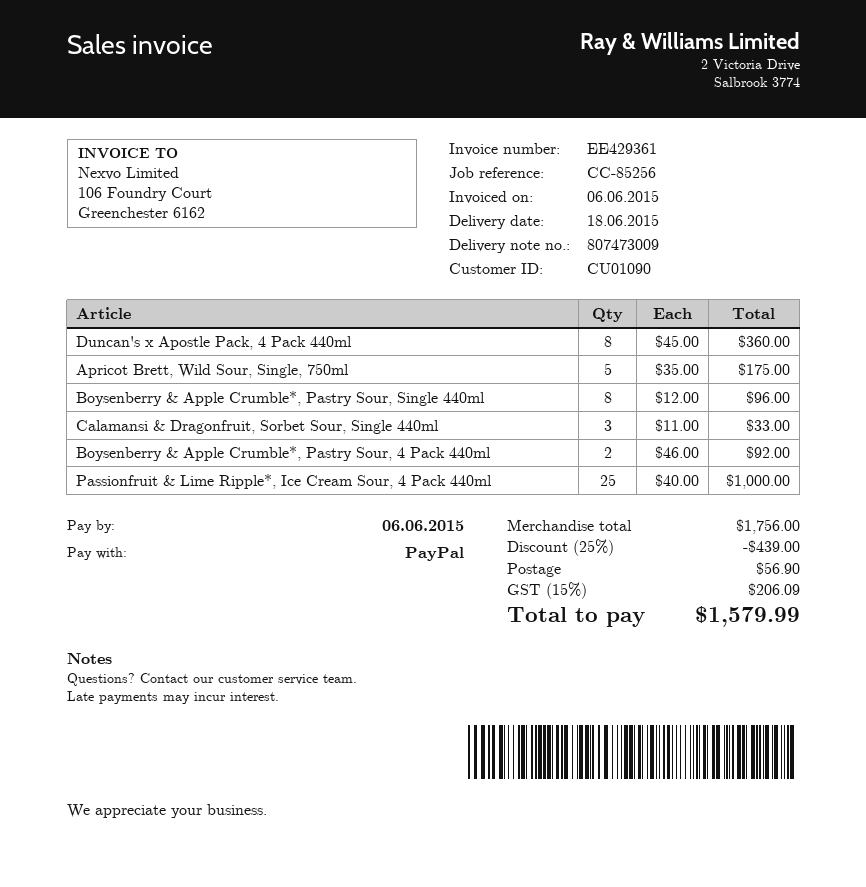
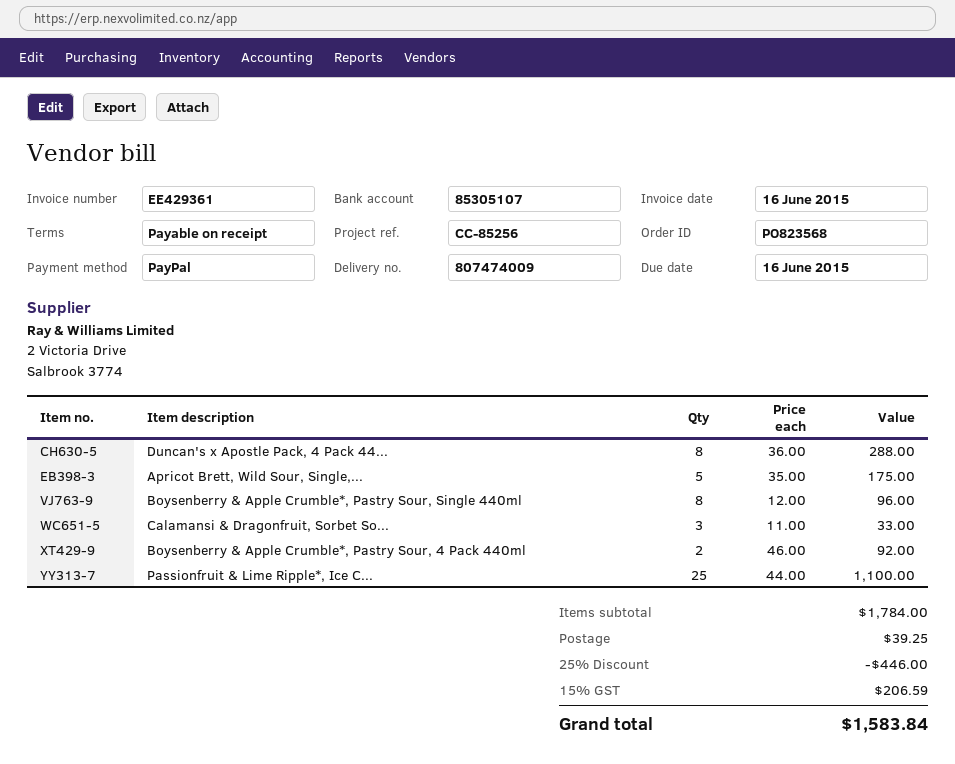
delivery note number: 807473009 -> 807474009
invoice date: 2015-06-06 -> 2015-06-16
due date: 2015-06-06 -> 2015-06-16
Duncan's x Apostle Pack, 4 Pack 440ml: 8 x 45.00 = 360.00 -> 8 x 36.00 = 288.00
Passionfruit & Lime Ripple*, Ice Cream Sour, 4 Pack 440ml: 25 x 40.00 = 1000.00 -> 25 x 44.00 = 1100.00
subtotal: 1756.00 -> 1784.00
discount: 25% = 439.00 -> 25% = 446.00
shipping: 56.90 -> 39.25
tax: 15% = 206.09 -> 15% = 206.59
total: 1579.99 -> 1583.84

